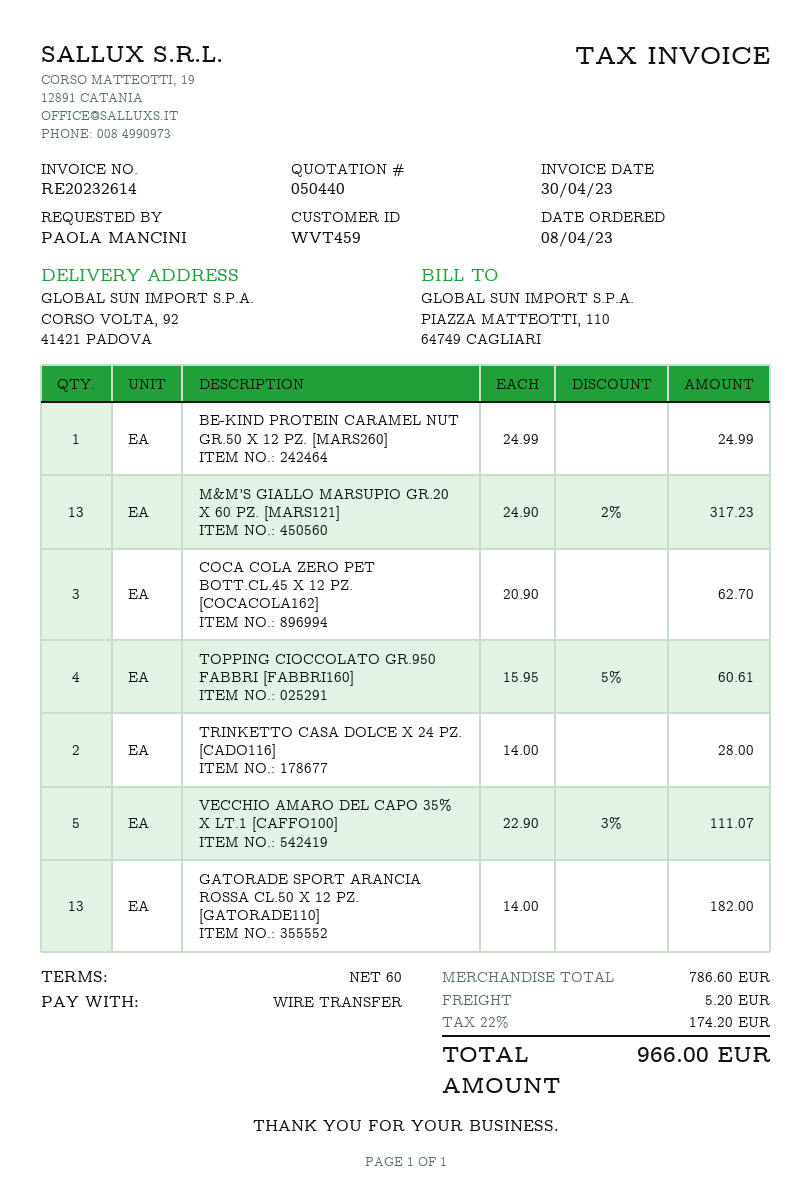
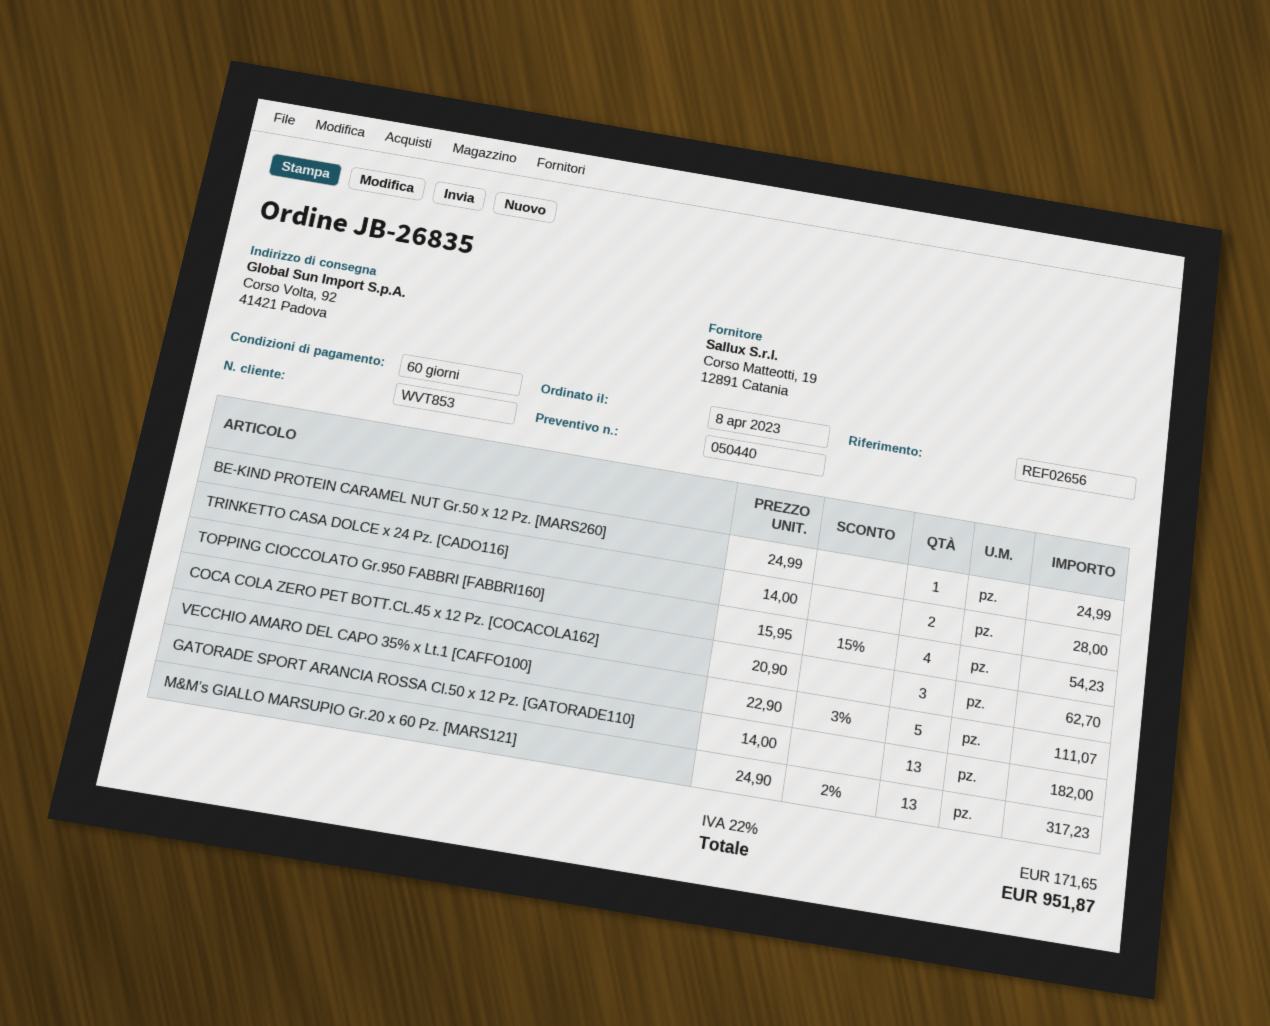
customer number: WVT459 -> WVT853
TOPPING CIOCCOLATO GR.950 FABBRI [FABBRI160]: 4 x 15.95 - 5% = 60.61 -> 4 x 15.95 - 15% = 54.23
shipping: 5.20 -> none
tax: 22% = 174.20 -> 22% = 171.65
total: 966.00 -> 951.87

